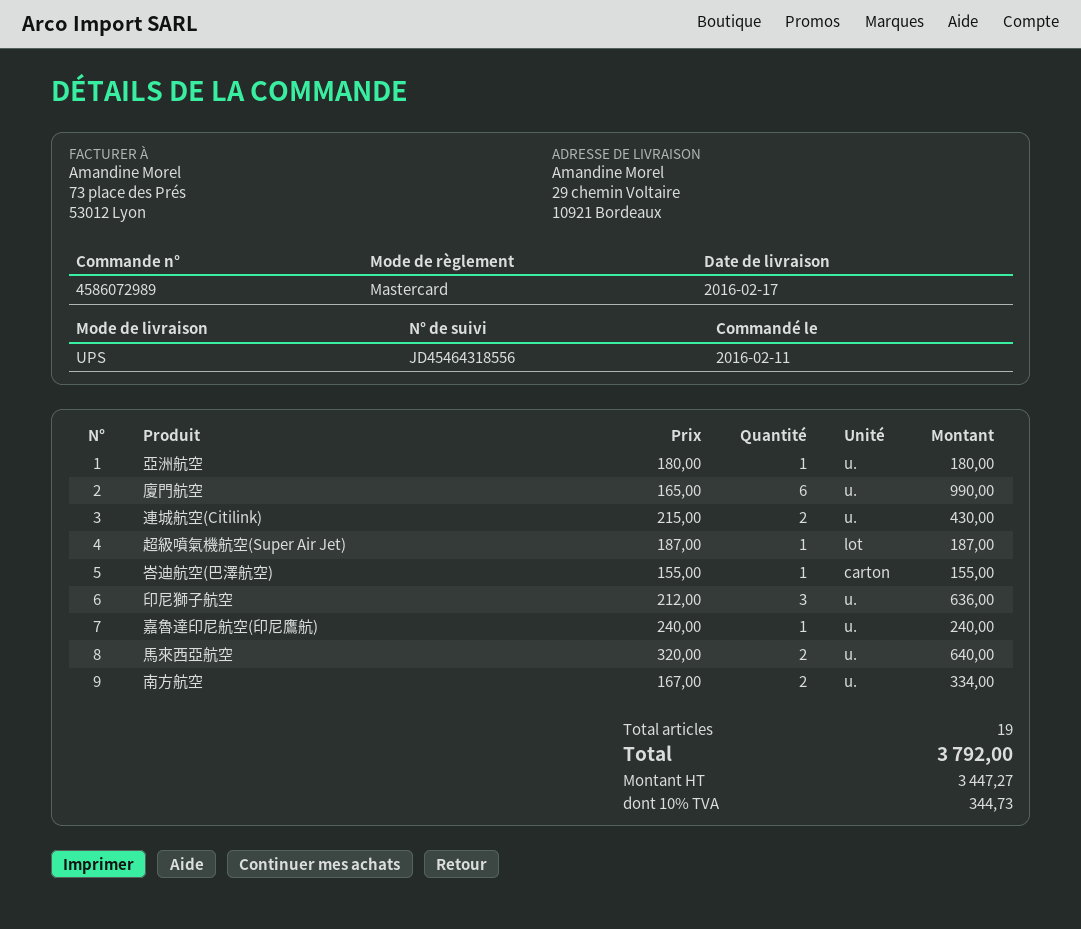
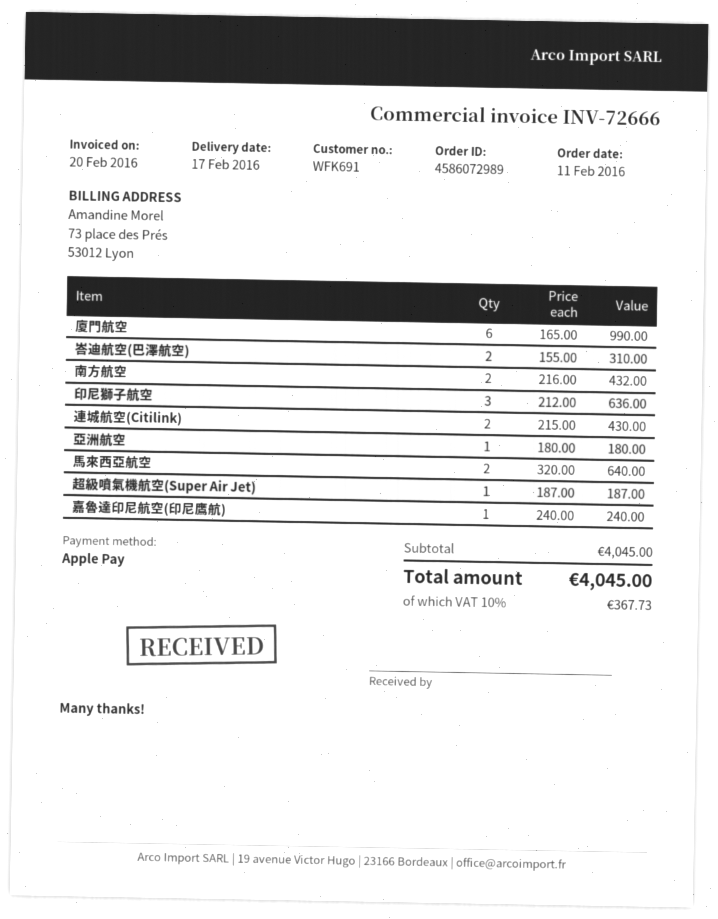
payment method: Mastercard -> Apple Pay
峇迪航空(巴澤航空): 1 x 155.00 = 155.00 -> 2 x 155.00 = 310.00
南方航空: 2 x 167.00 = 334.00 -> 2 x 216.00 = 432.00
tax: 10% = 344.73 -> 10% = 367.73
total: 3792.00 -> 4045.00

